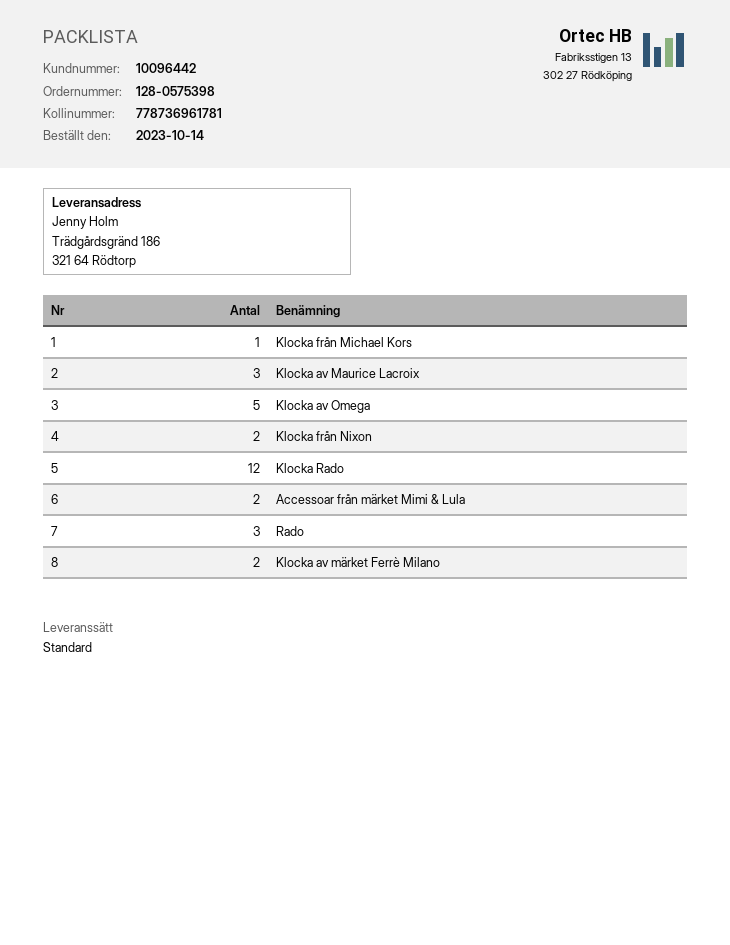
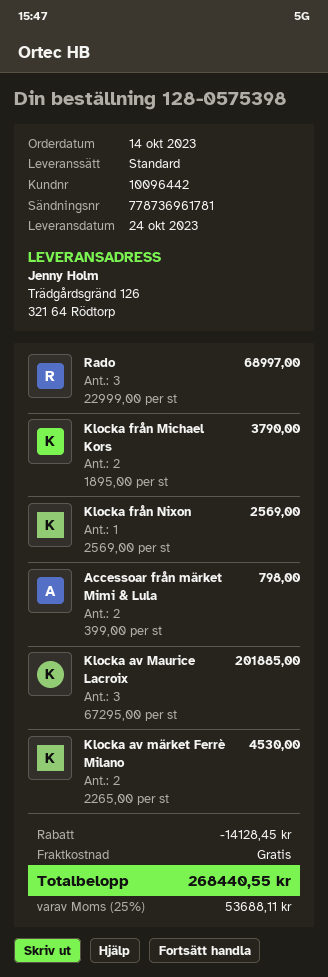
ship to: Trädgårdsgränd 186, 321 64 Rödtorp -> Trädgårdsgränd 126, 321 64 Rödtorp
Klocka från Michael Kors: 1 -> 2
Klocka av Omega: 5 -> none
Klocka från Nixon: 2 -> 1
Klocka Rado: 12 -> none

